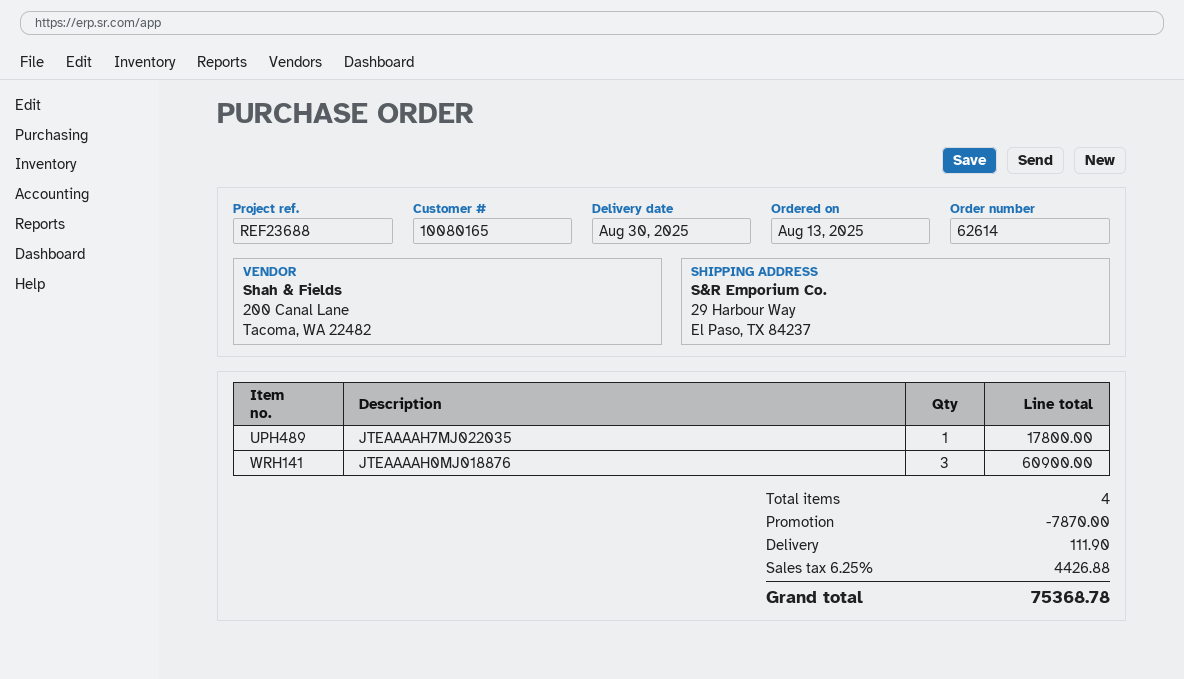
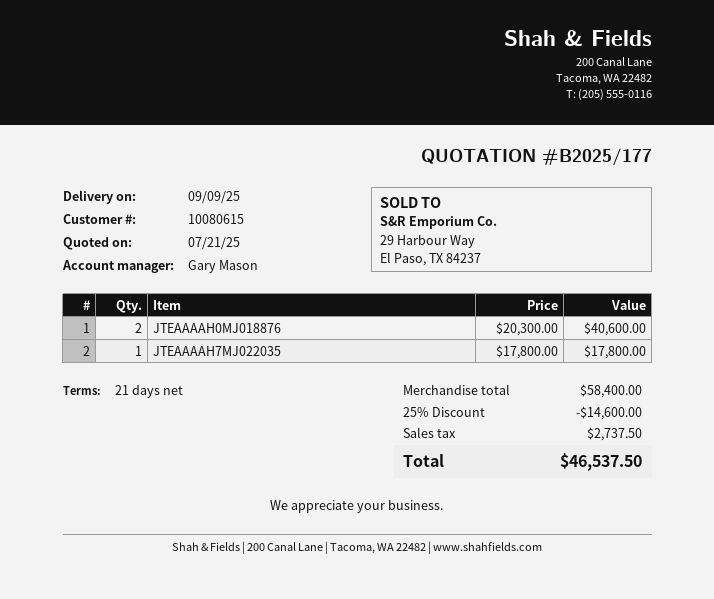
delivery date: 2025-08-30 -> 2025-09-09
customer number: 10080165 -> 10080615
JTEAAAAH0MJ018876: 3 for 60900.00 -> 2 for 40600.00
discount: 7870.00 -> 14600.00
shipping: 111.90 -> none
tax: 4426.88 -> 2737.50
total: 75368.78 -> 46537.50

